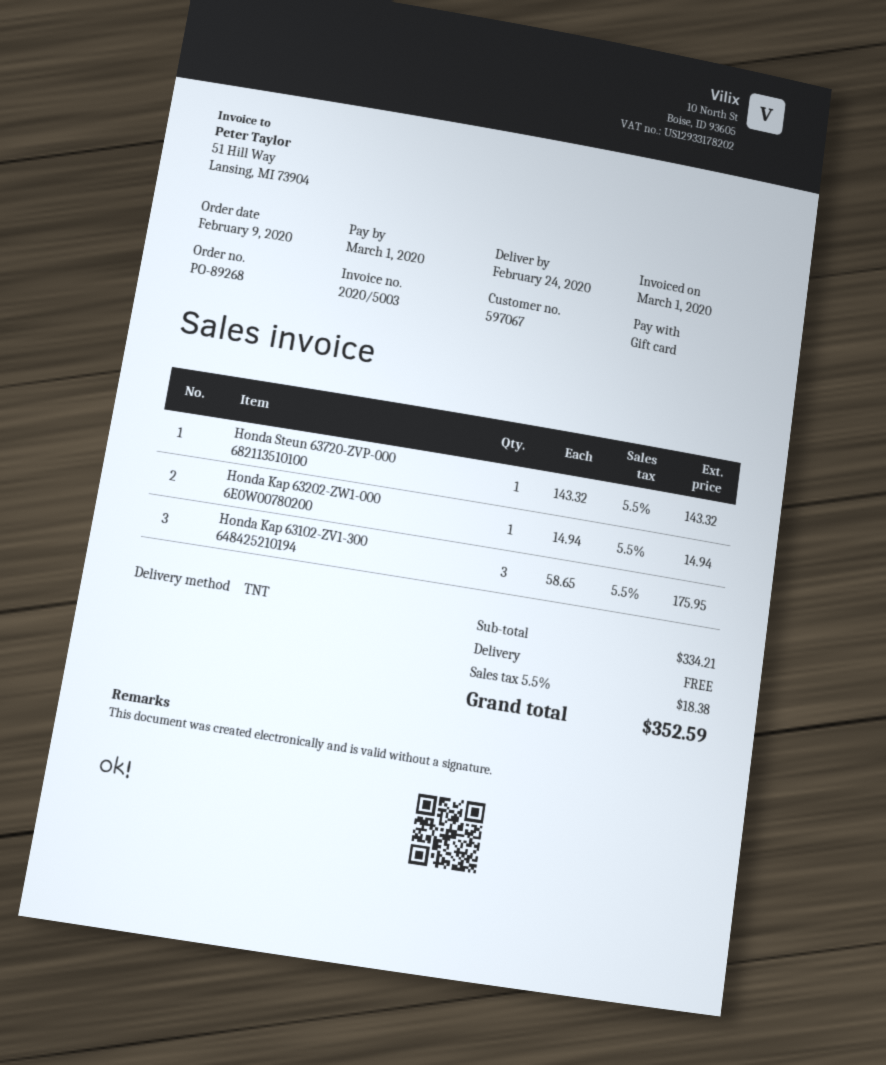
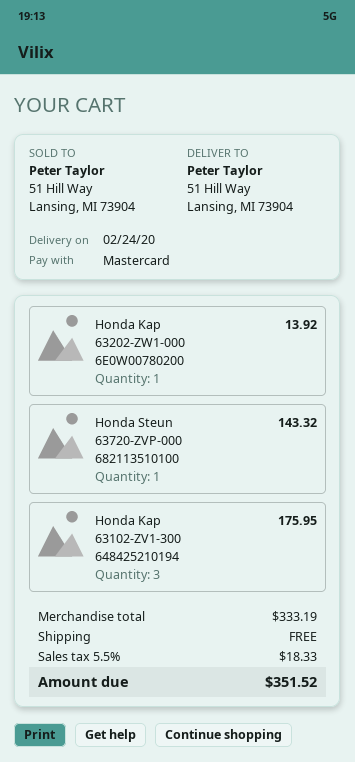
payment method: gift card -> Mastercard
Honda Kap 63202-ZW1-000 6E0W00780200: 1 for 14.94 -> 1 for 13.92
subtotal: 334.21 -> 333.19
tax: 5.5% = 18.38 -> 5.5% = 18.33
total: 352.59 -> 351.52

